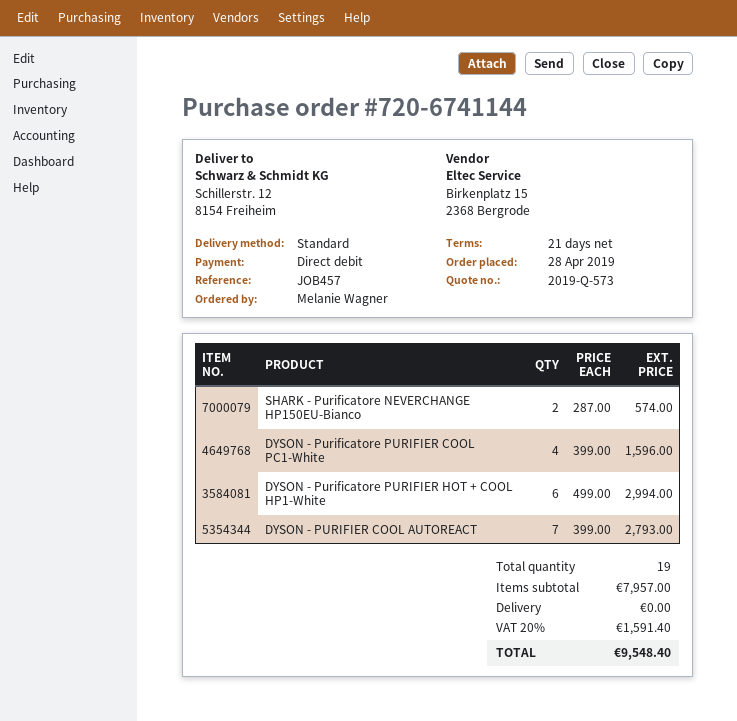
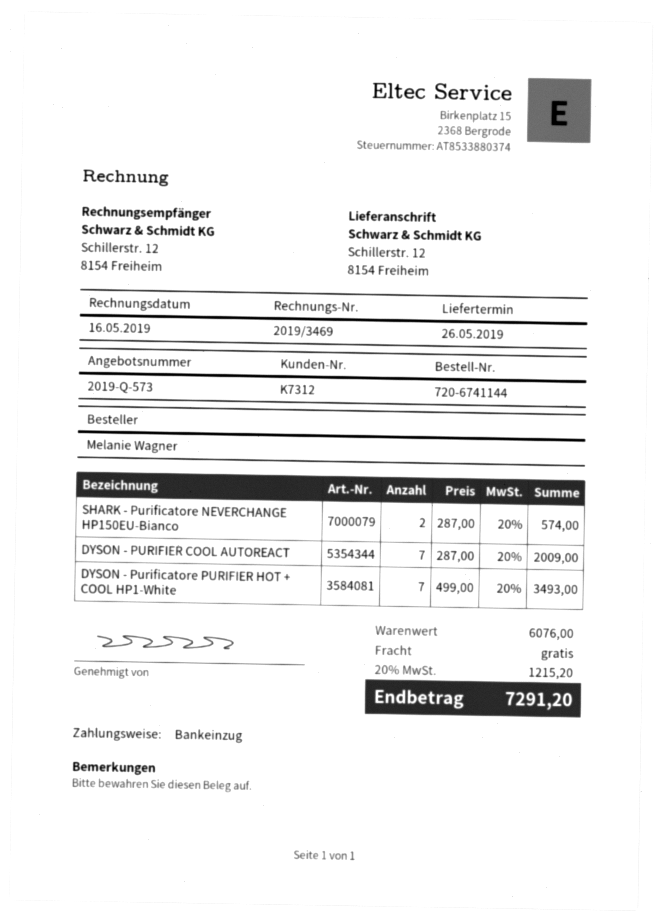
DYSON - Purificatore PURIFIER COOL PC1-White: 4 x 399.00 = 1596.00 -> none
DYSON - Purificatore PURIFIER HOT + COOL HP1-White: 6 x 499.00 = 2994.00 -> 7 x 499.00 = 3493.00
DYSON - PURIFIER COOL AUTOREACT: 7 x 399.00 = 2793.00 -> 7 x 287.00 = 2009.00
subtotal: 7957.00 -> 6076.00
tax: 20% = 1591.40 -> 20% = 1215.20
total: 9548.40 -> 7291.20

